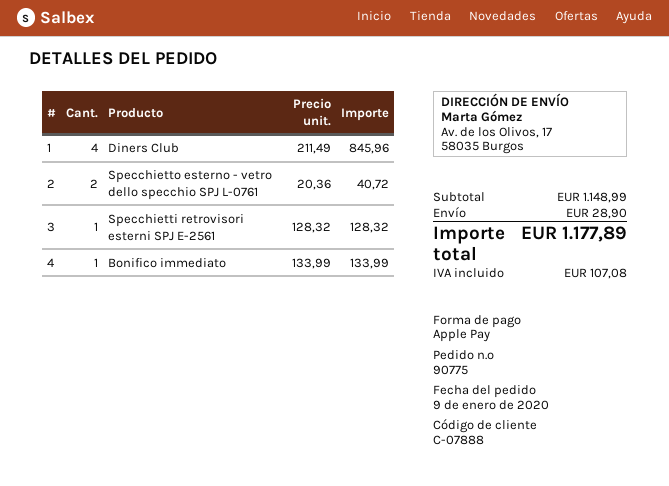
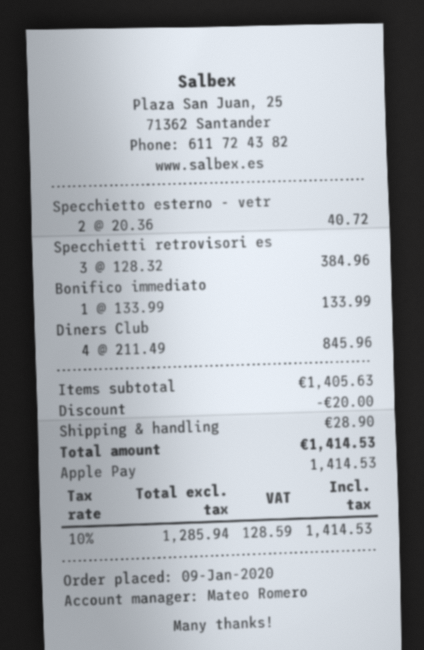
Specchietti retrovisori esterni SPJ E-2561: 1 x 128.32 = 128.32 -> 3 x 128.32 = 384.96
subtotal: 1148.99 -> 1405.63
discount: none -> 20.00
tax: 107.08 -> 128.59
total: 1177.89 -> 1414.53

